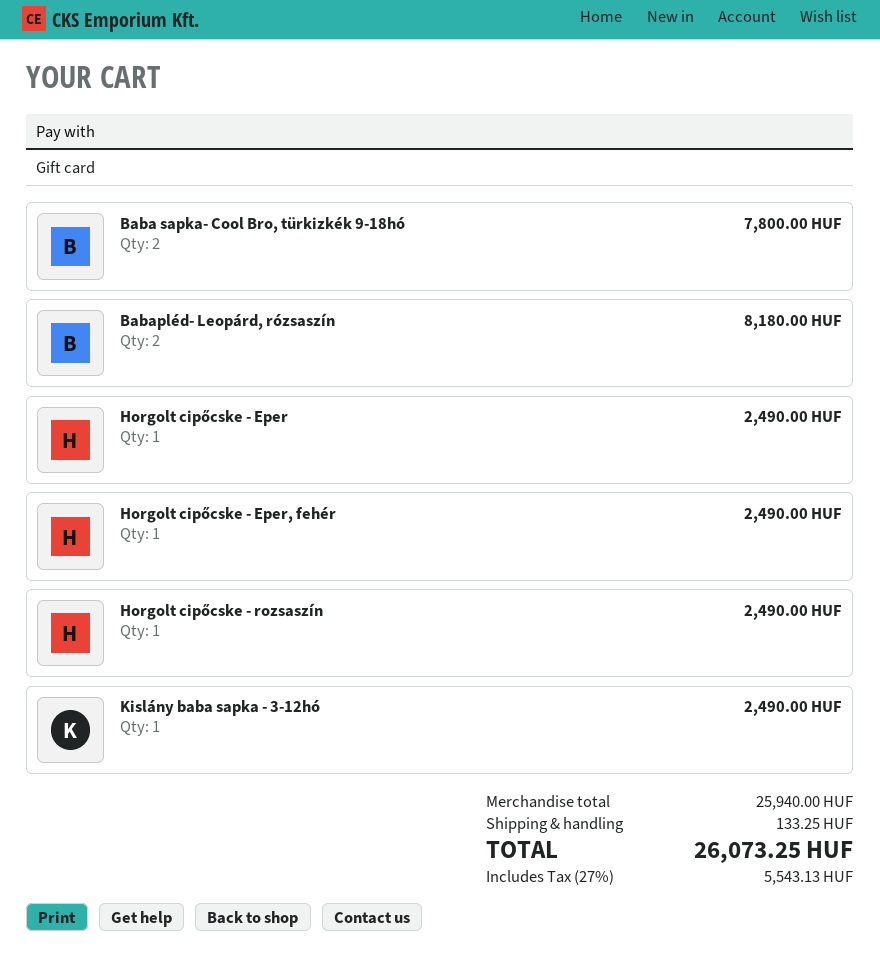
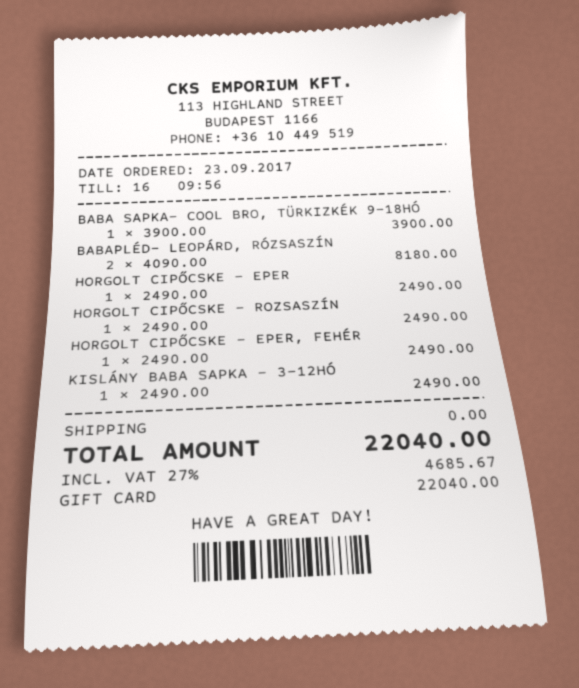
Baba sapka- Cool Bro, türkizkék 9-18hó: 2 for 7800.00 -> 1 for 3900.00
shipping: 133.25 -> 0.00
tax: 27% = 5543.13 -> 27% = 4685.67
total: 26073.25 -> 22040.00

